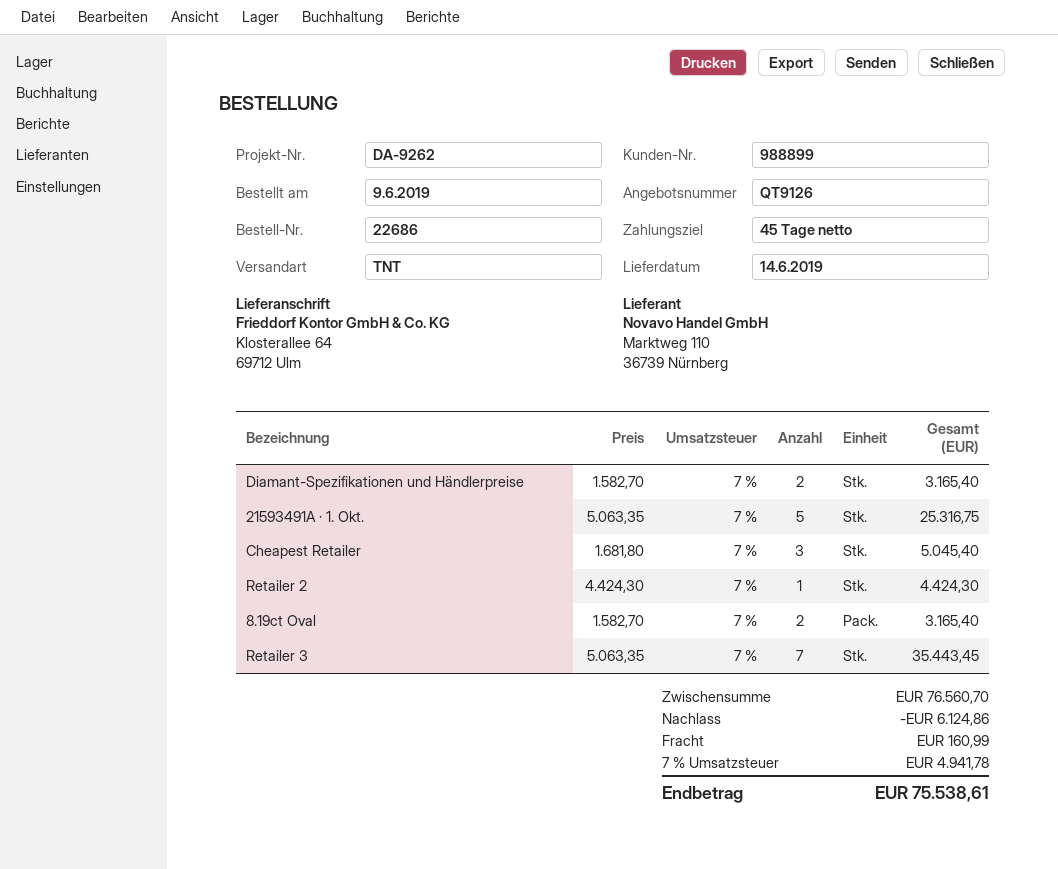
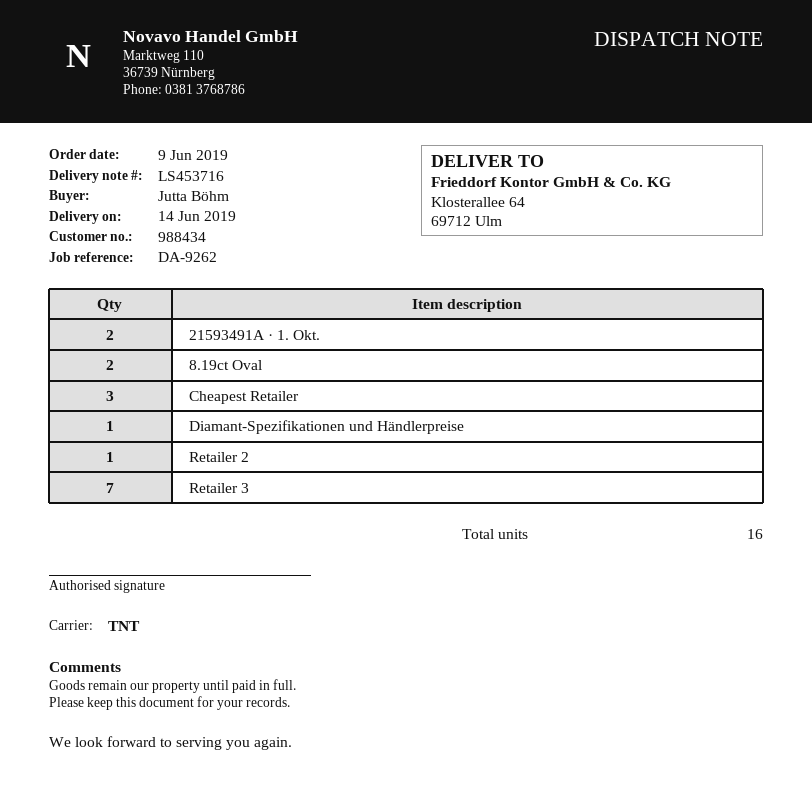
customer number: 988899 -> 988434
Diamant-Spezifikationen und Händlerpreise: 2 -> 1
21593491A · 1. Okt.: 5 -> 2

